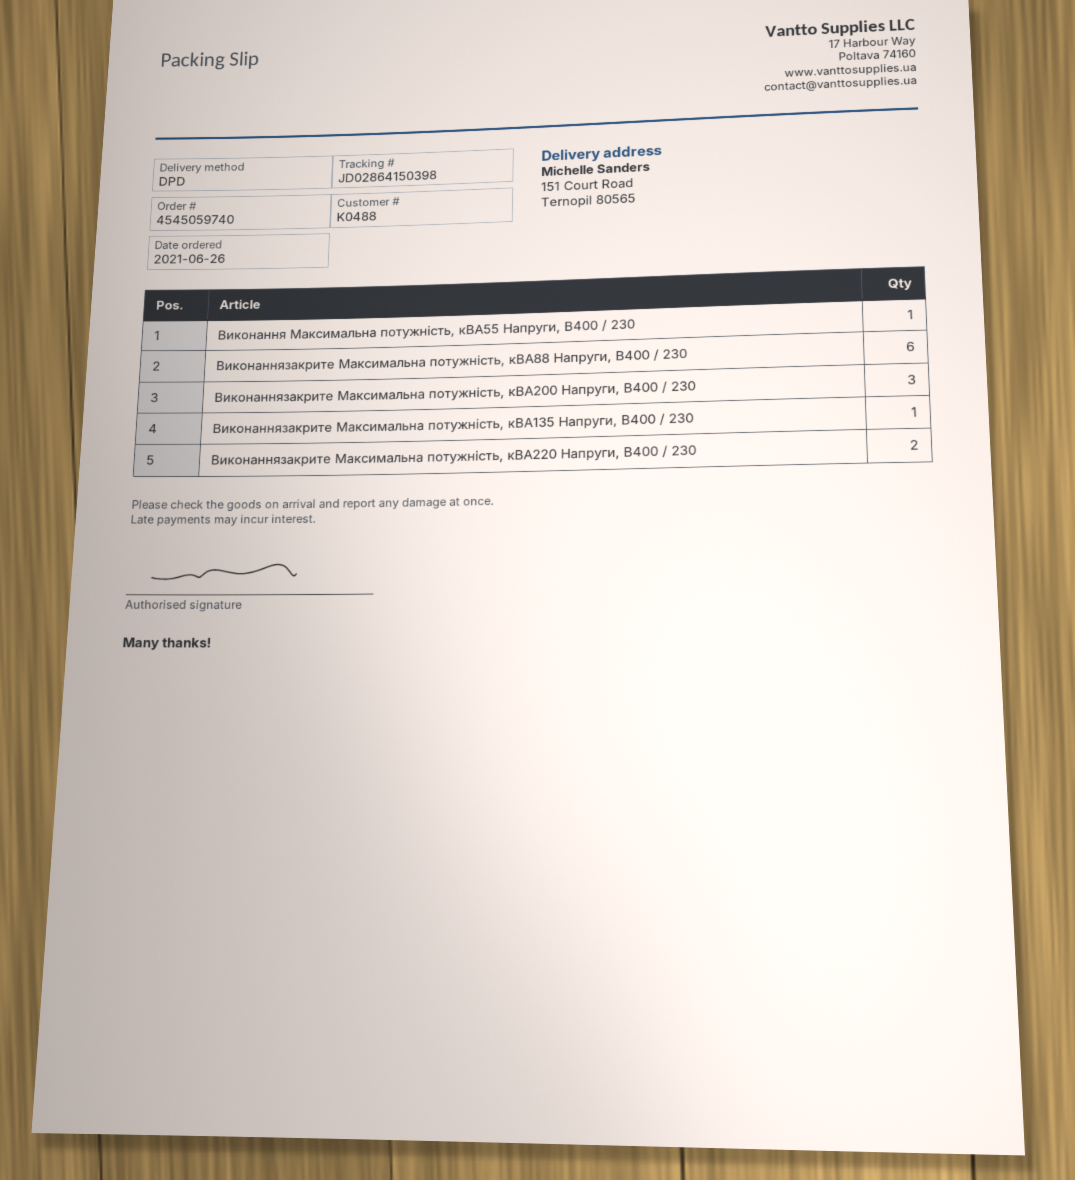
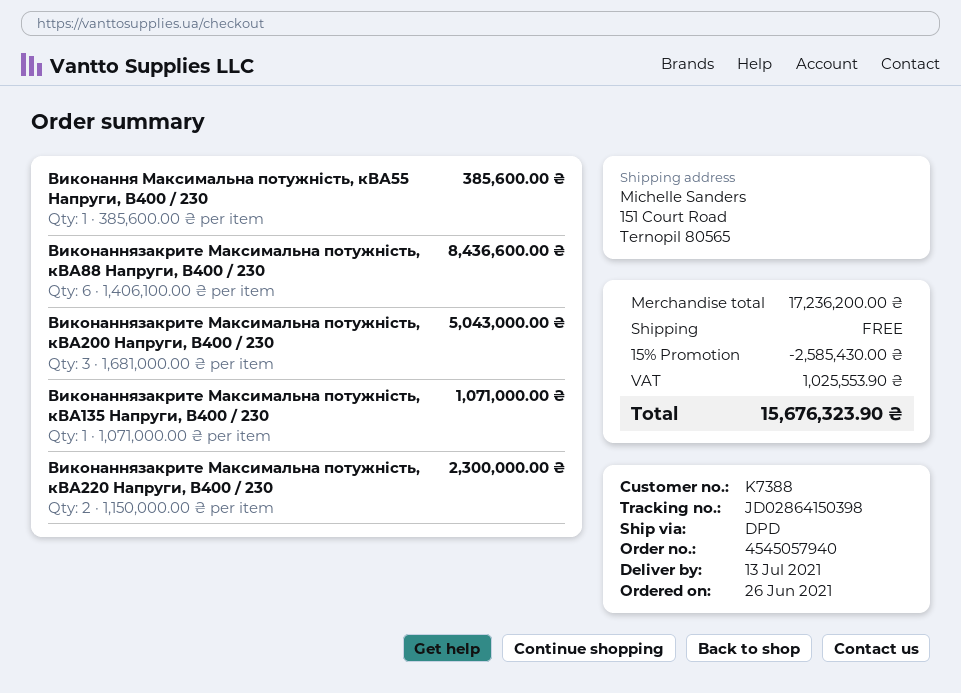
order number: 4545059740 -> 4545057940
customer number: K0488 -> K7388

